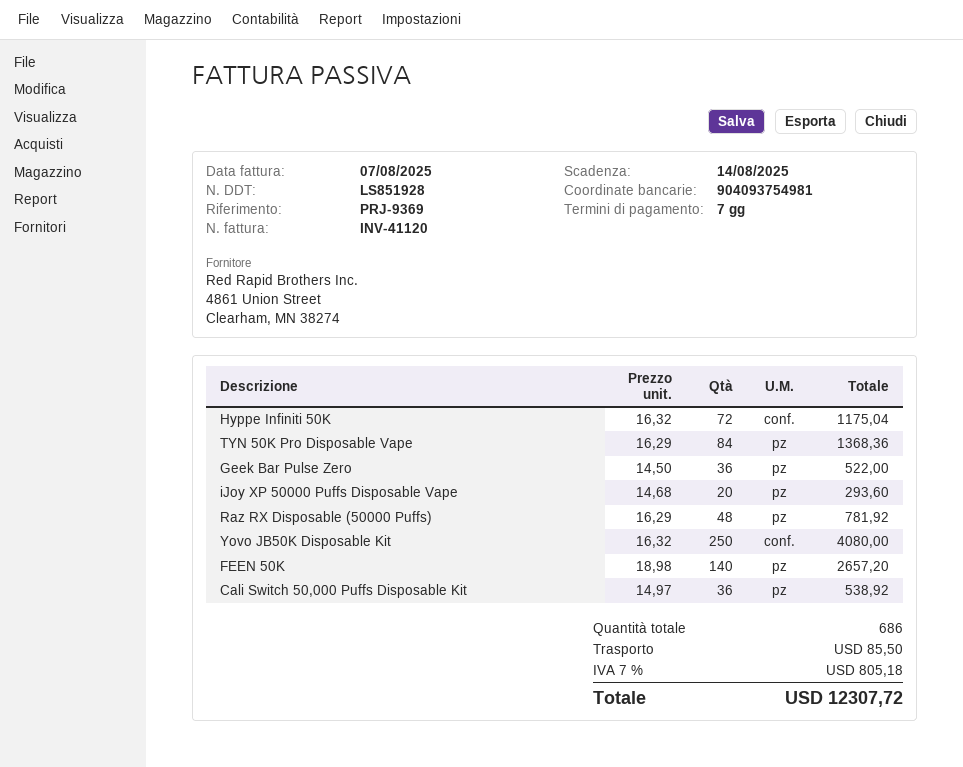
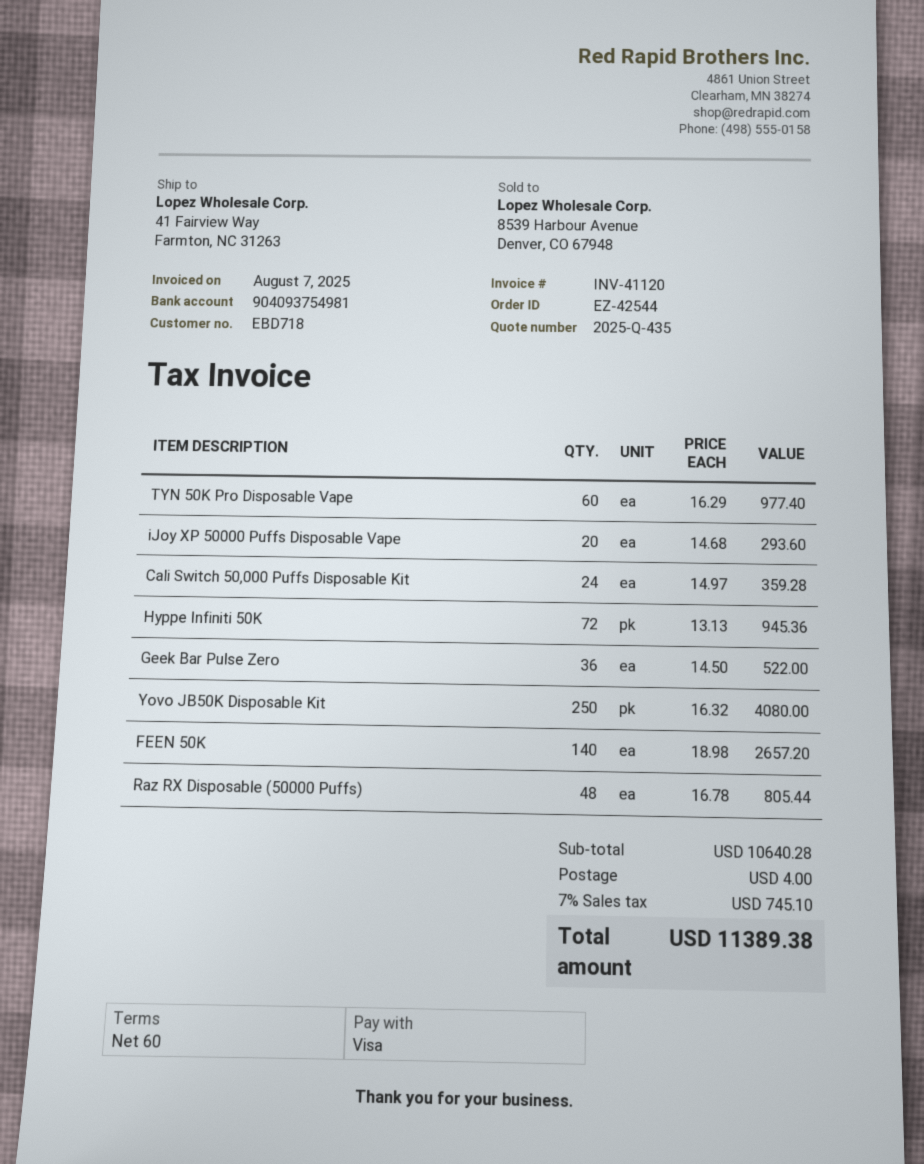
payment terms: 7 days -> 60 days
Hyppe Infiniti 50K: 72 x 16.32 = 1175.04 -> 72 x 13.13 = 945.36
TYN 50K Pro Disposable Vape: 84 x 16.29 = 1368.36 -> 60 x 16.29 = 977.40
Raz RX Disposable (50000 Puffs): 48 x 16.29 = 781.92 -> 48 x 16.78 = 805.44
Cali Switch 50,000 Puffs Disposable Kit: 36 x 14.97 = 538.92 -> 24 x 14.97 = 359.28
shipping: 85.50 -> 4.00
tax: 7% = 805.18 -> 7% = 745.10
total: 12307.72 -> 11389.38

